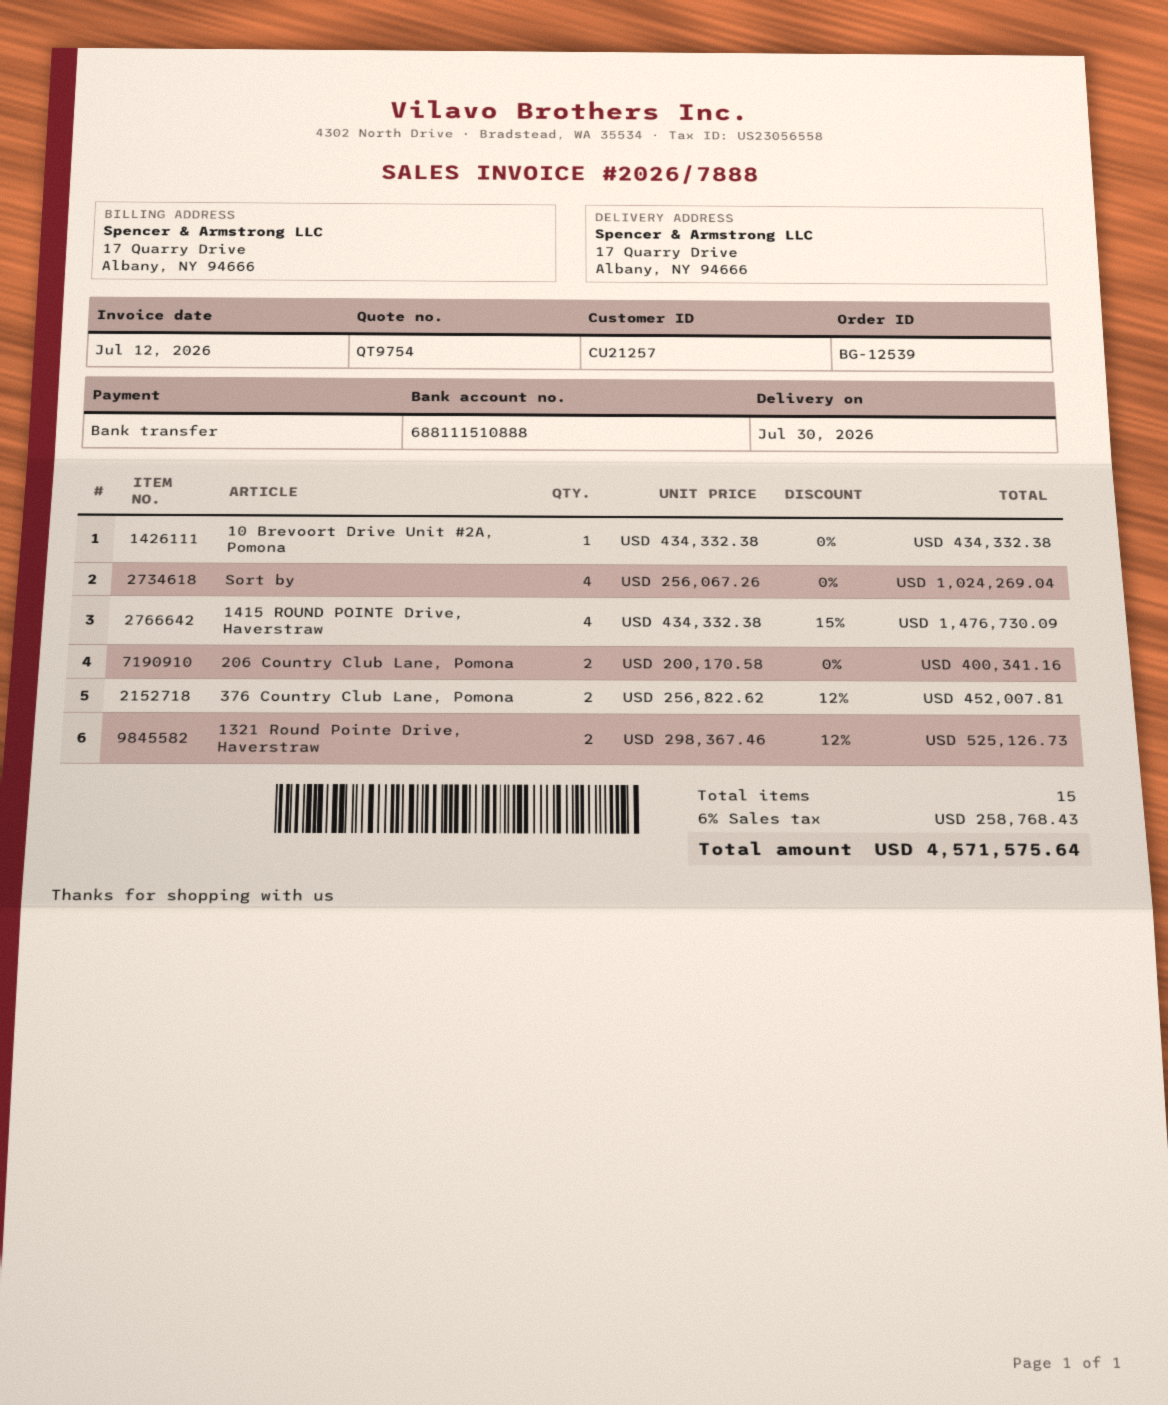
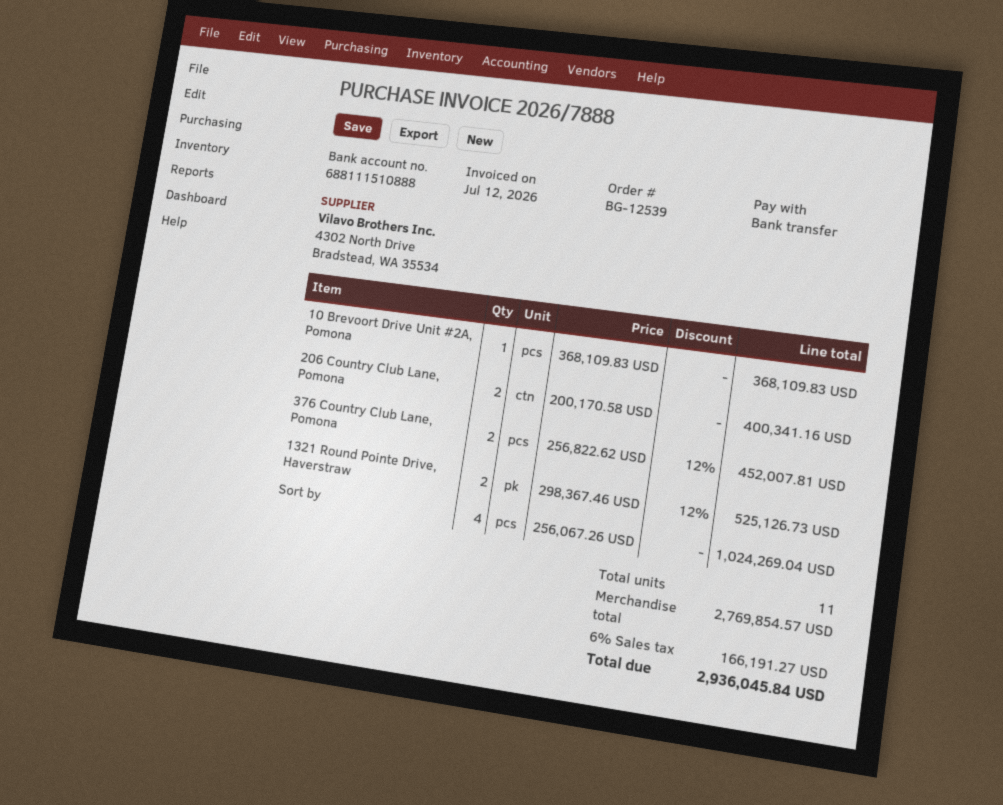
10 Brevoort Drive Unit #2A, Pomona: 1 x 434332.38 = 434332.38 -> 1 x 368109.83 = 368109.83
1415 ROUND POINTE Drive, Haverstraw: 4 x 434332.38 - 15% = 1476730.09 -> none
total quantity: 15 -> 11
tax: 6% = 258768.43 -> 6% = 166191.27
total: 4571575.64 -> 2936045.84

